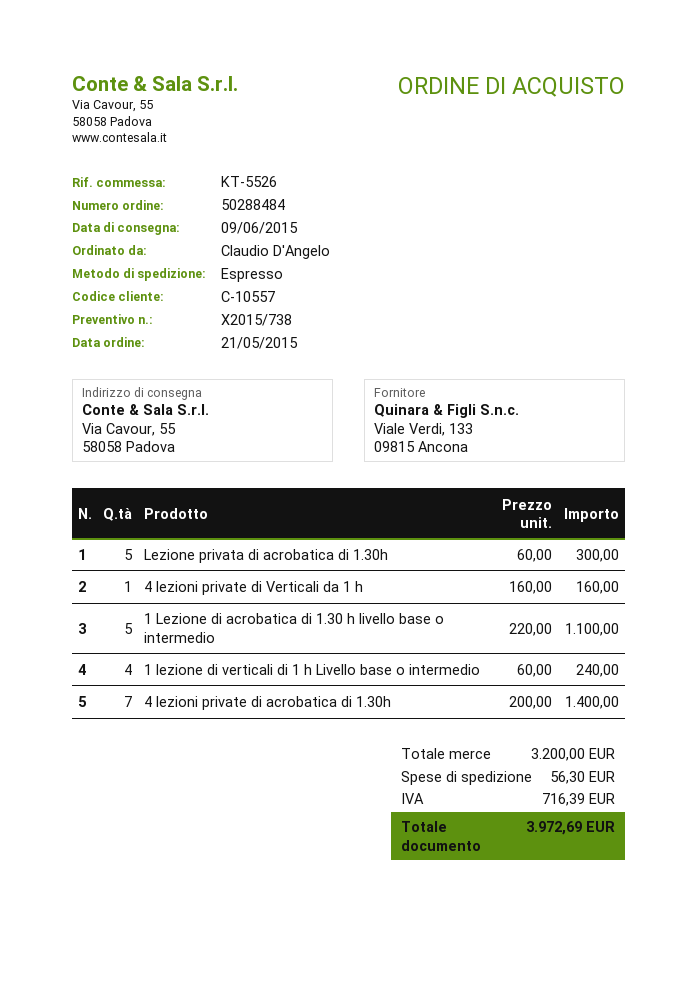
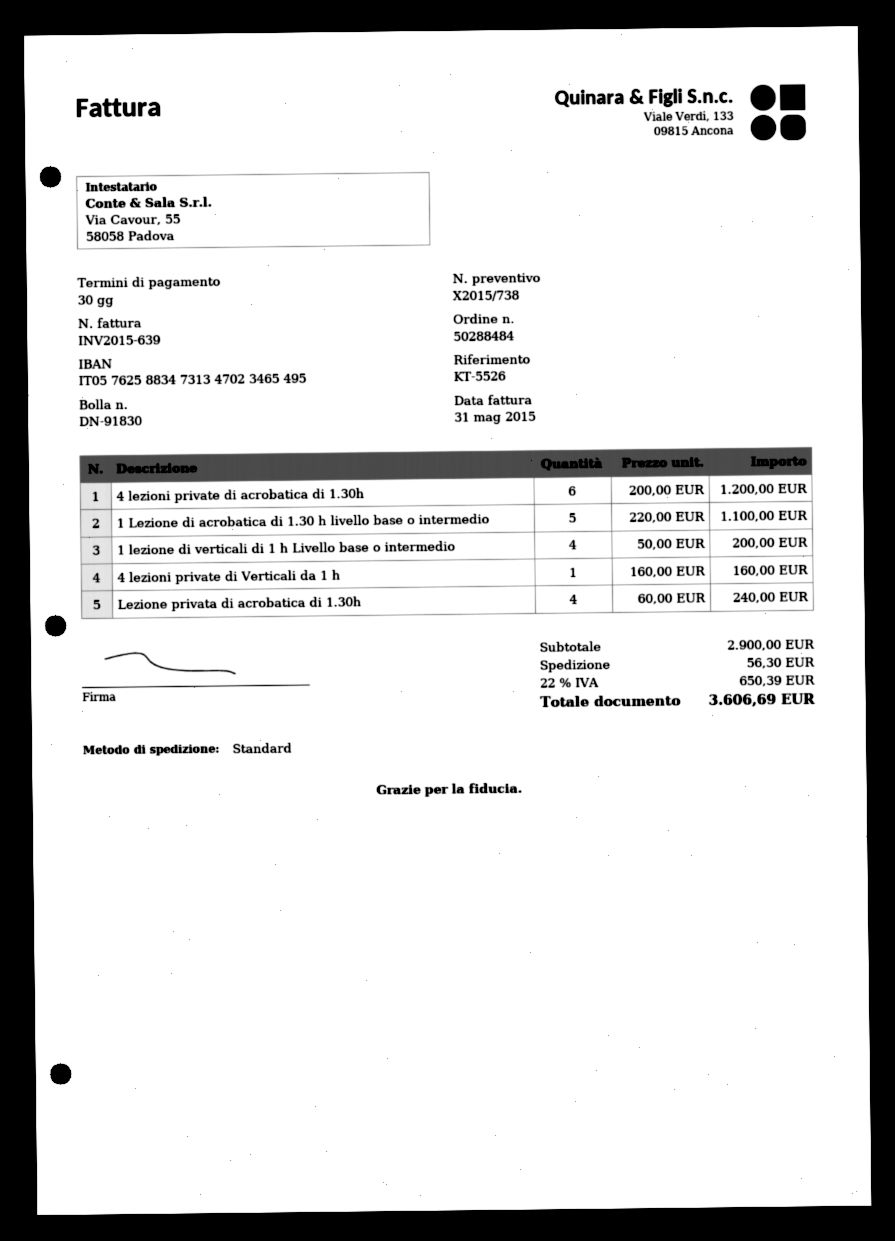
shipping method: express -> standard
Lezione privata di acrobatica di 1.30h: 5 x 60.00 = 300.00 -> 4 x 60.00 = 240.00
1 lezione di verticali di 1 h Livello base o intermedio: 4 x 60.00 = 240.00 -> 4 x 50.00 = 200.00
4 lezioni private di acrobatica di 1.30h: 7 x 200.00 = 1400.00 -> 6 x 200.00 = 1200.00
subtotal: 3200.00 -> 2900.00
tax: 716.39 -> 650.39
total: 3972.69 -> 3606.69

